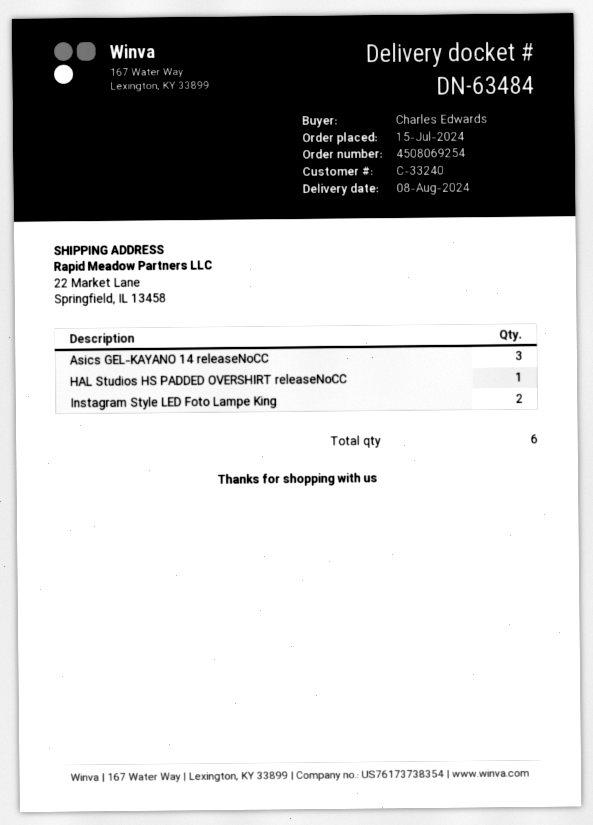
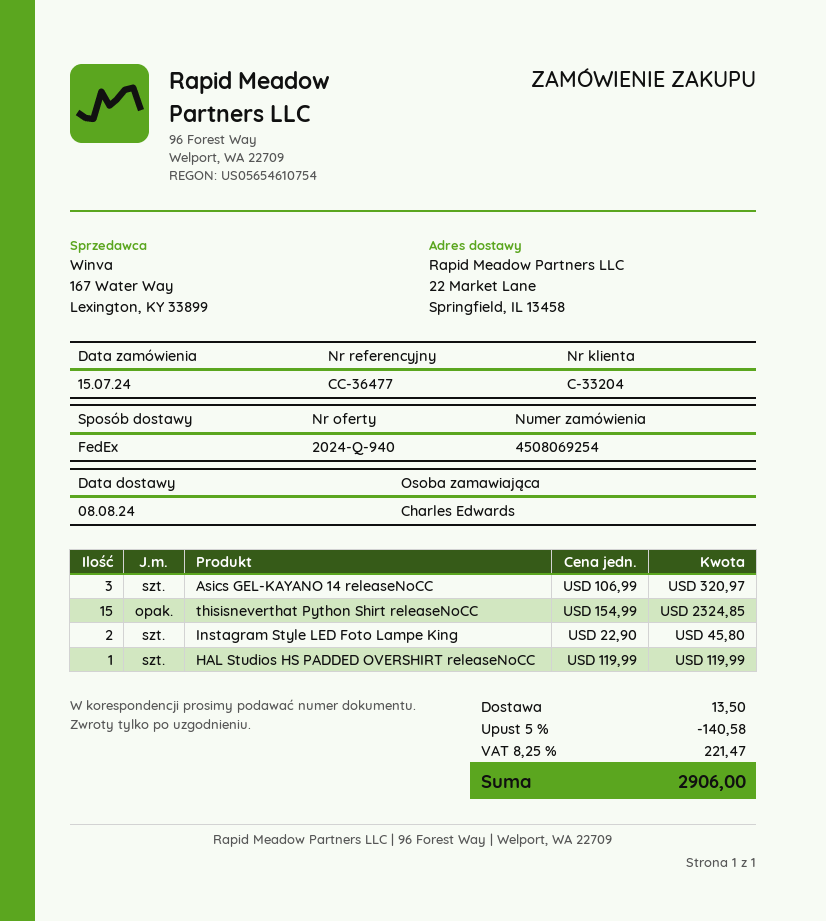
customer number: C-33240 -> C-33204
thisisneverthat Python Shirt releaseNoCC: none -> 15

